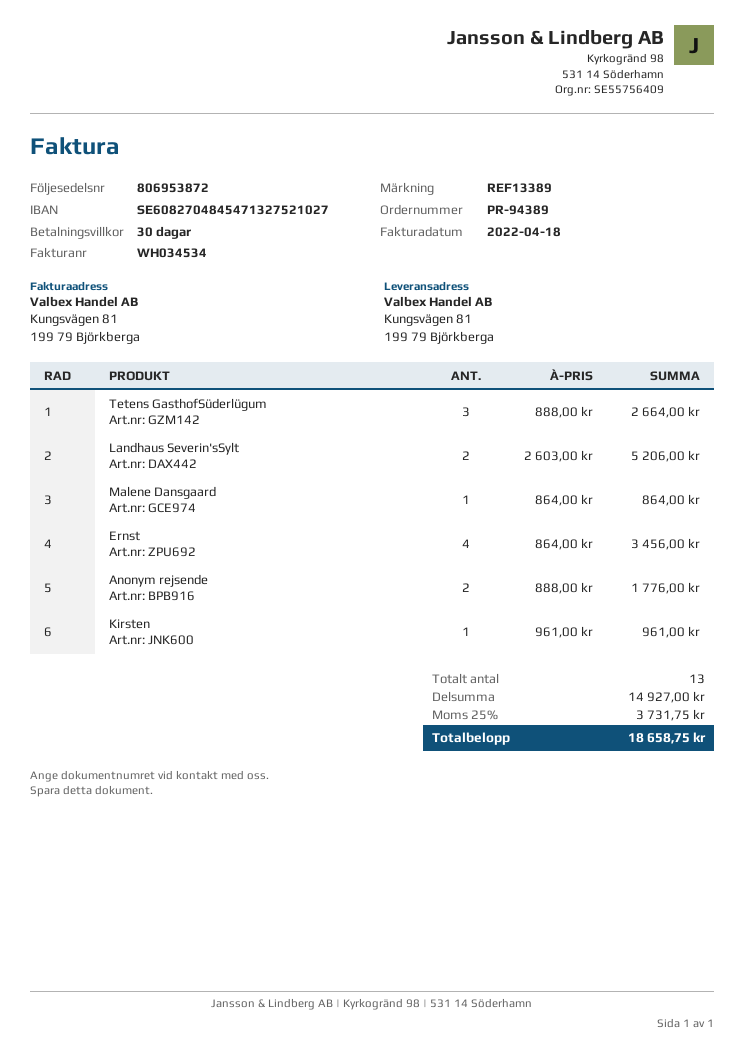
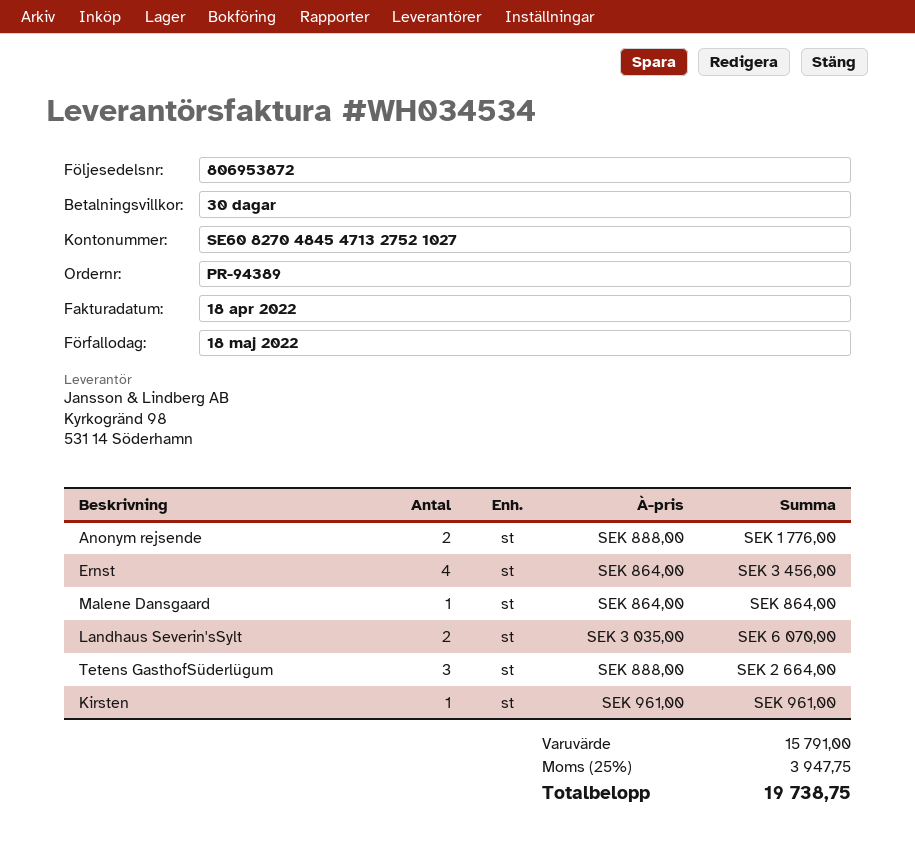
Landhaus Severin'sSylt: 2 x 2603.00 = 5206.00 -> 2 x 3035.00 = 6070.00
subtotal: 14927.00 -> 15791.00
tax: 25% = 3731.75 -> 25% = 3947.75
total: 18658.75 -> 19738.75

